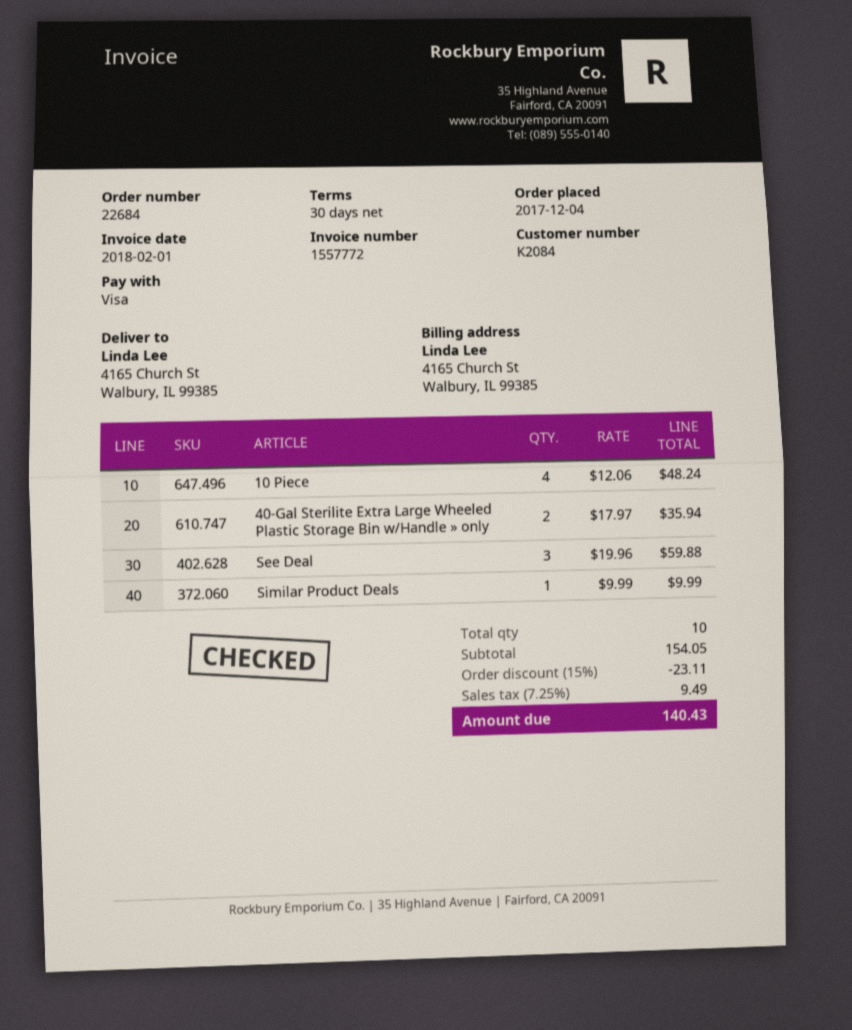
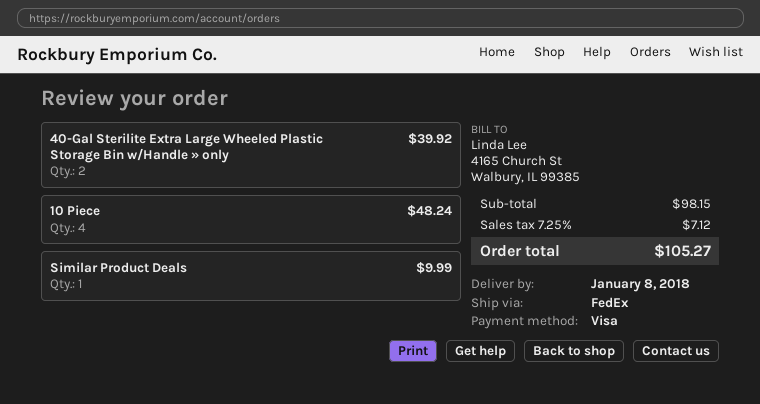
40-Gal Sterilite Extra Large Wheeled Plastic Storage Bin w/Handle » only: 2 for 35.94 -> 2 for 39.92
See Deal: 3 for 59.88 -> none
subtotal: 154.05 -> 98.15
discount: 15% = 23.11 -> none
tax: 7.25% = 9.49 -> 7.25% = 7.12
total: 140.43 -> 105.27

